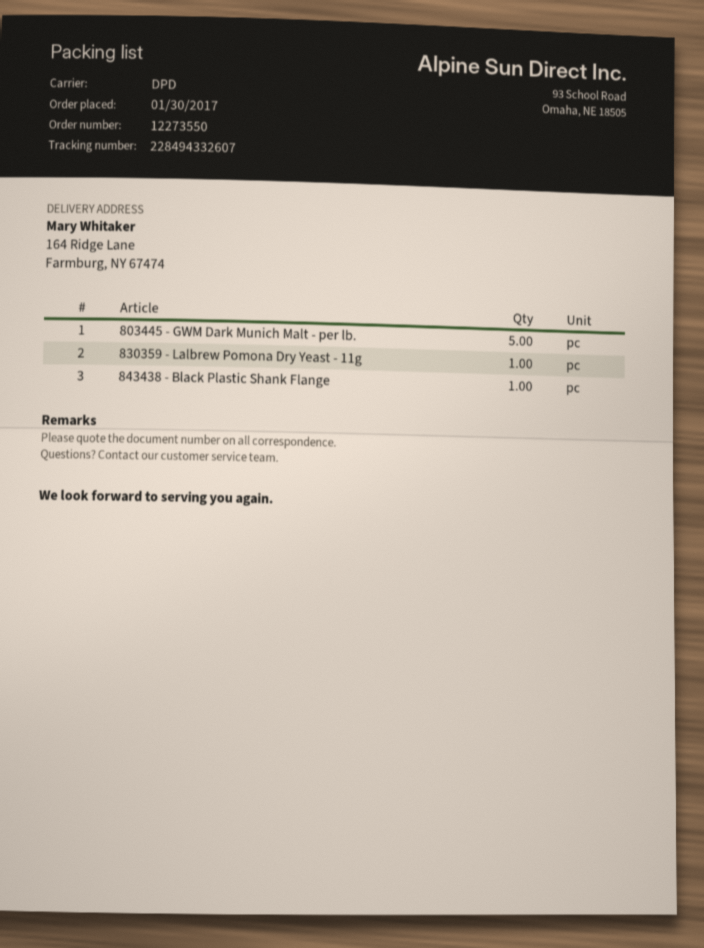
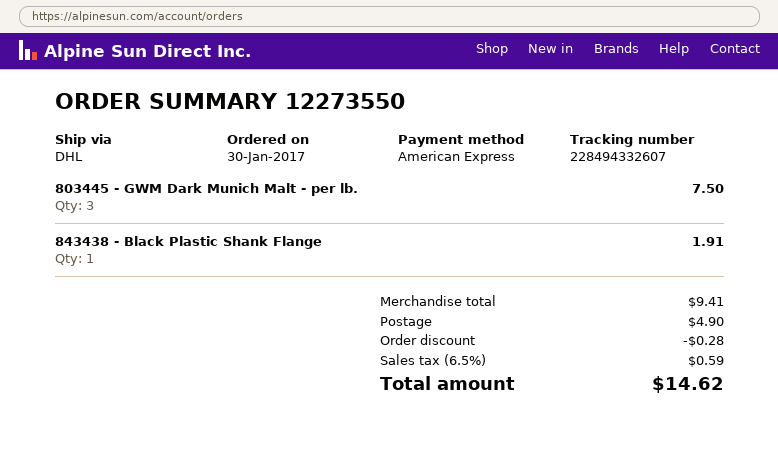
shipping method: DPD -> DHL
803445 - GWM Dark Munich Malt - per lb.: 5 -> 3
830359 - Lalbrew Pomona Dry Yeast - 11g: 1 -> none

